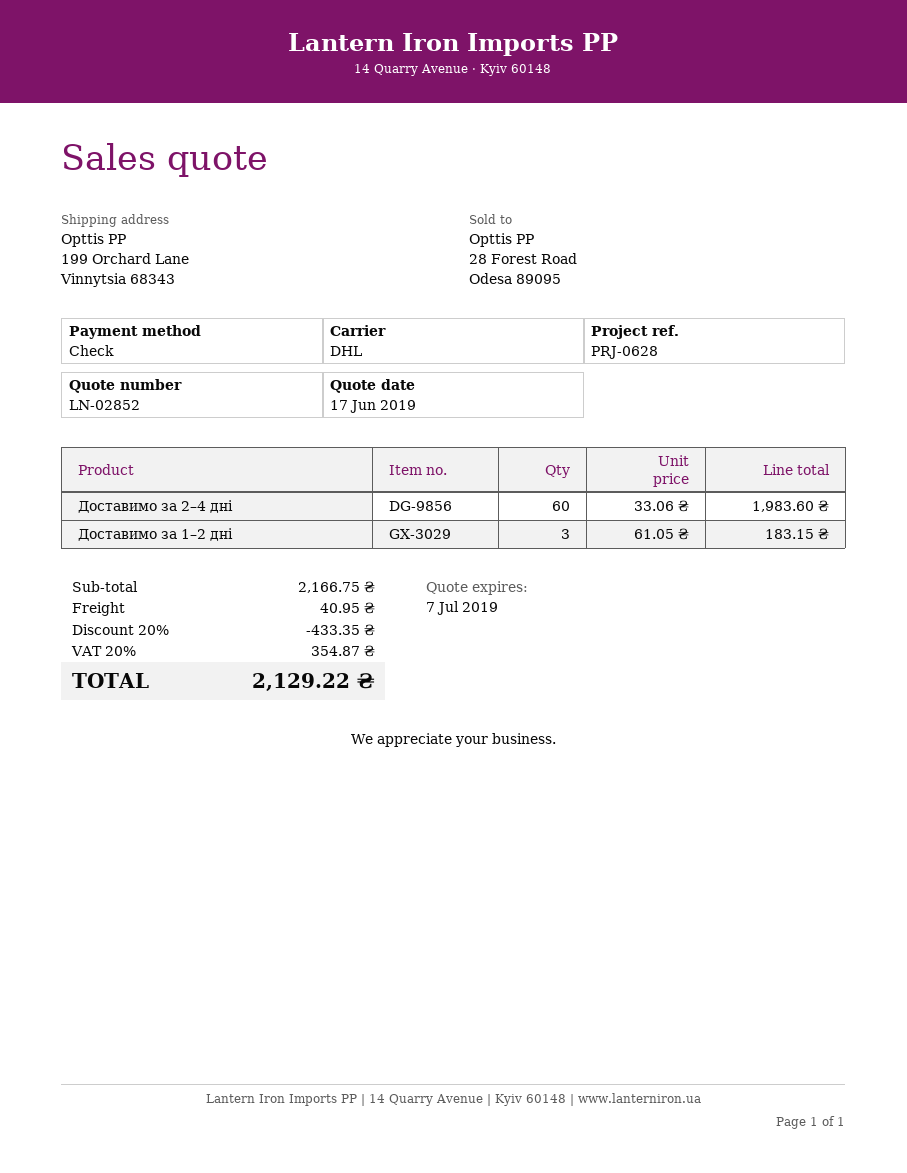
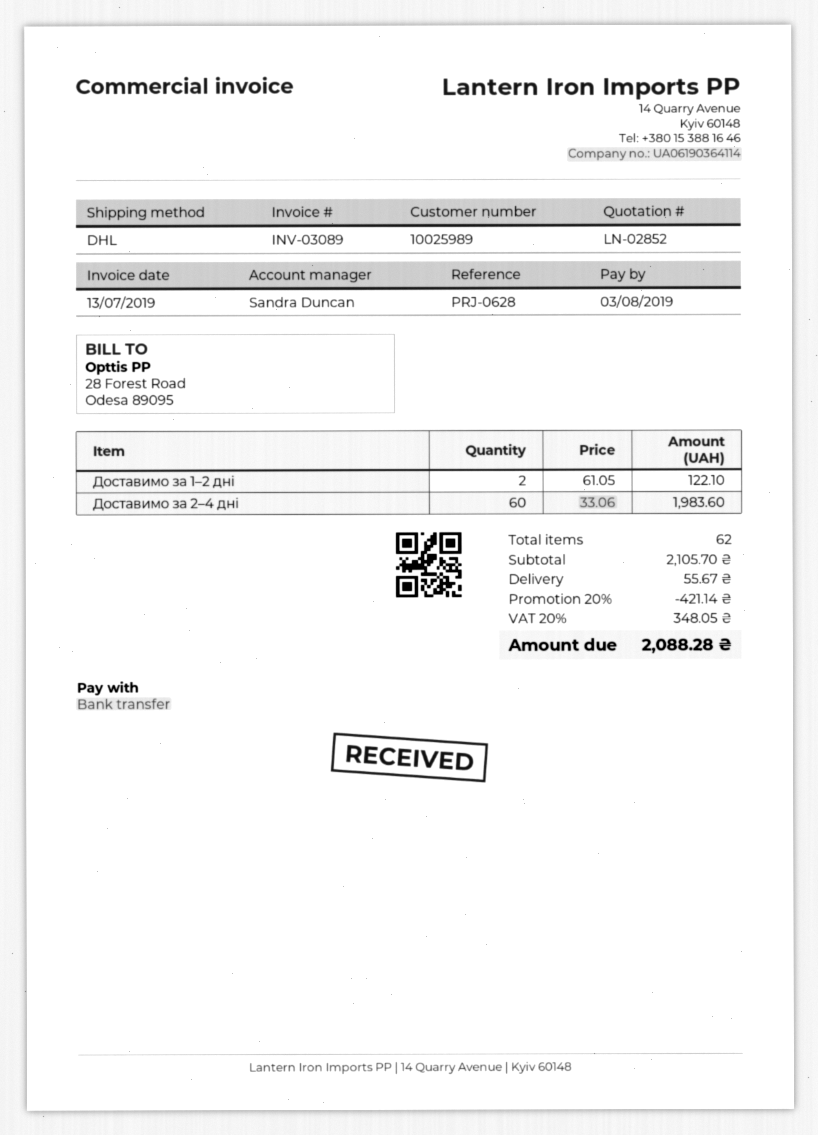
payment method: cheque -> bank transfer
Доставимо за 1–2 дні: 3 x 61.05 = 183.15 -> 2 x 61.05 = 122.10
subtotal: 2166.75 -> 2105.70
discount: 20% = 433.35 -> 20% = 421.14
shipping: 40.95 -> 55.67
tax: 20% = 354.87 -> 20% = 348.05
total: 2129.22 -> 2088.28

